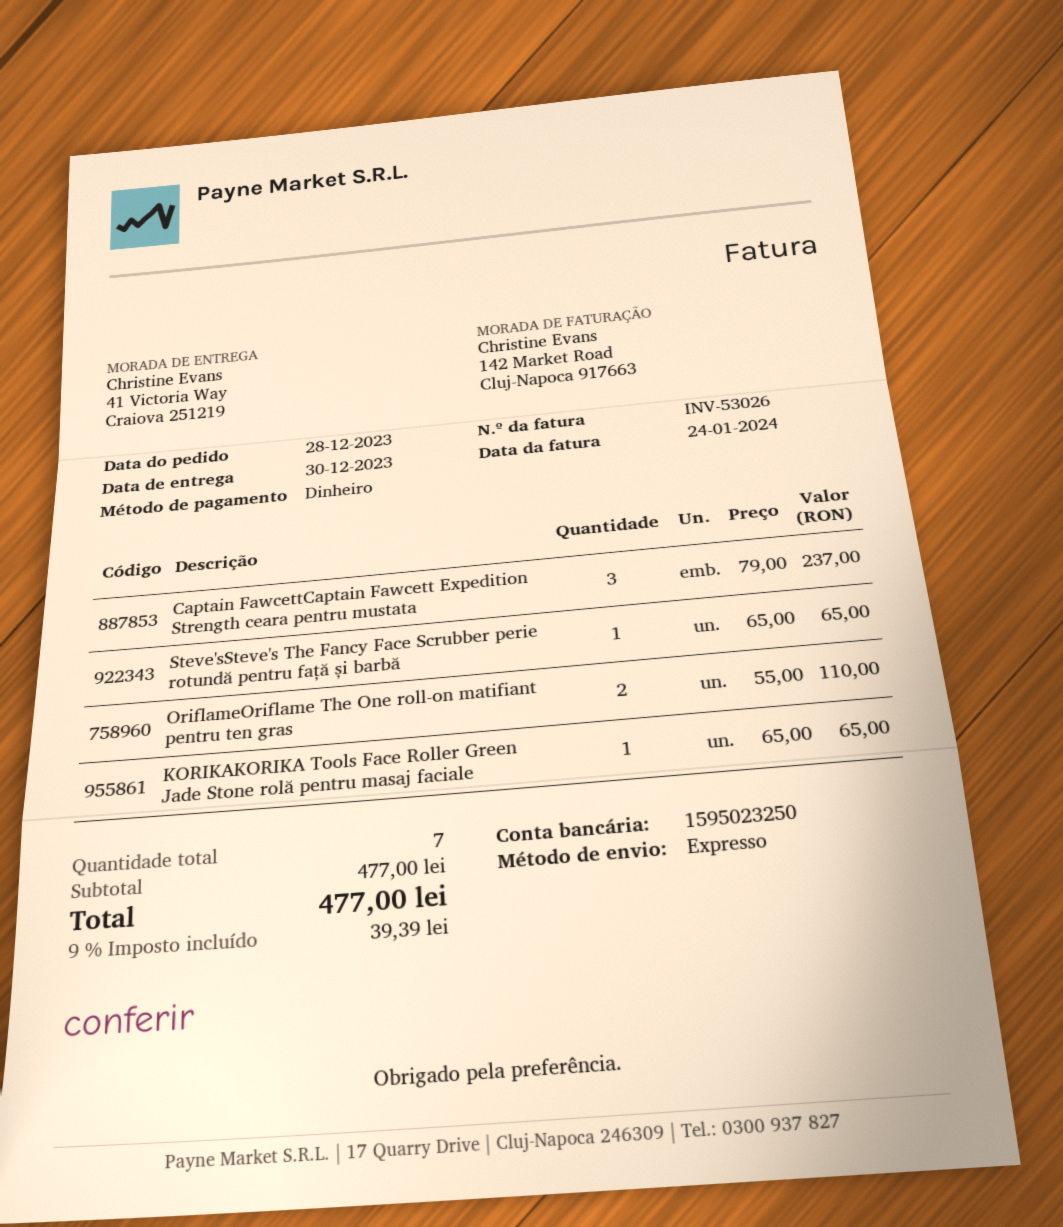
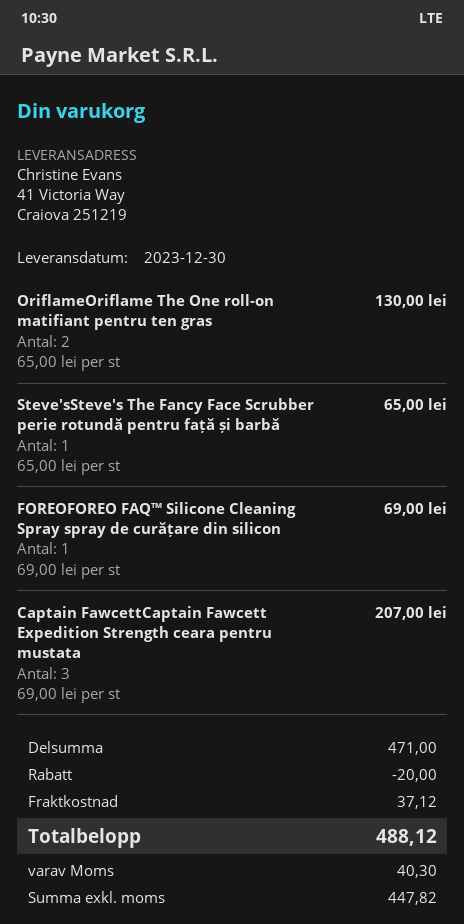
Captain FawcettCaptain Fawcett Expedition Strength ceara pentru mustata: 3 x 79.00 = 237.00 -> 3 x 69.00 = 207.00
OriflameOriflame The One roll-on matifiant pentru ten gras: 2 x 55.00 = 110.00 -> 2 x 65.00 = 130.00
KORIKAKORIKA Tools Face Roller Green Jade Stone rolă pentru masaj faciale: 1 x 65.00 = 65.00 -> none
FOREOFOREO FAQ™ Silicone Cleaning Spray spray de curățare din silicon: none -> 1 x 69.00 = 69.00
subtotal: 477.00 -> 471.00
discount: none -> 20.00
shipping: none -> 37.12
tax: 39.39 -> 40.30
total: 477.00 -> 488.12

